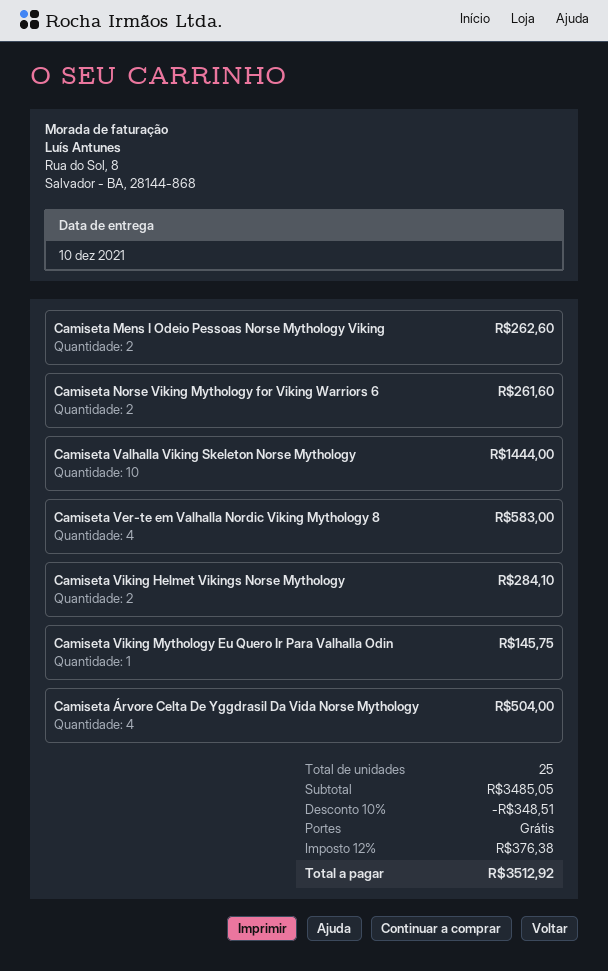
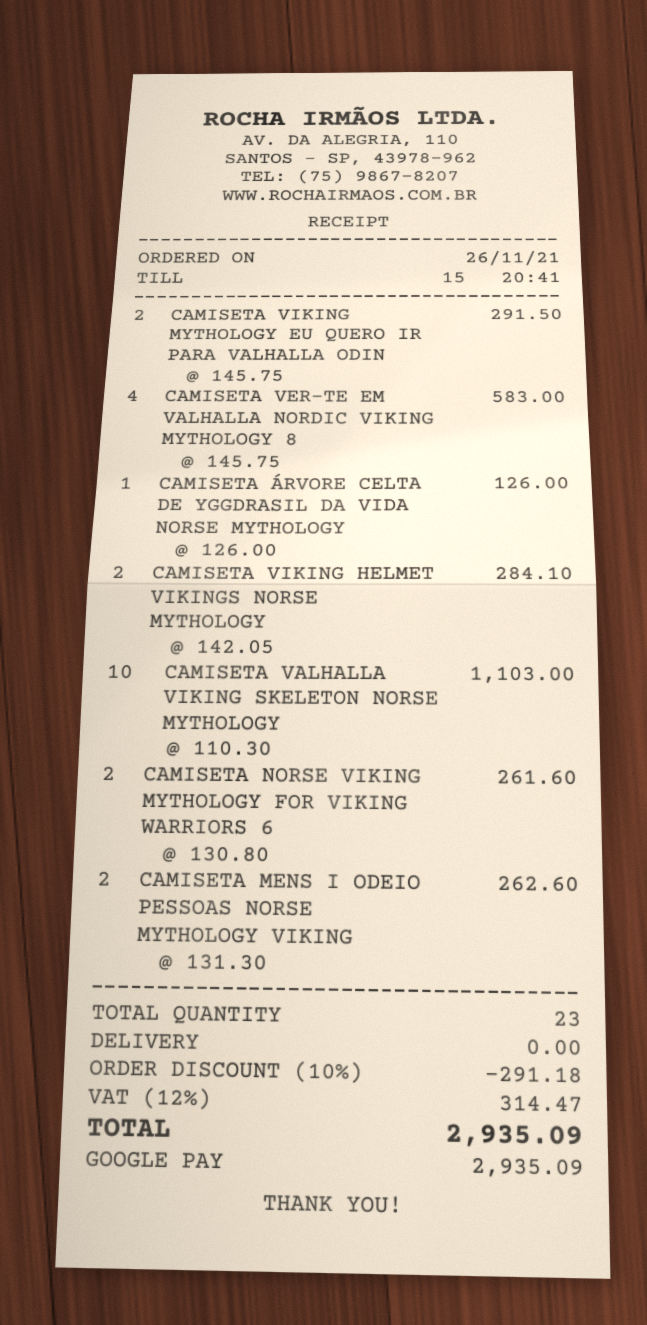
Camiseta Valhalla Viking Skeleton Norse Mythology: 10 for 1444.00 -> 10 for 1103.00
Camiseta Viking Mythology Eu Quero Ir Para Valhalla Odin: 1 for 145.75 -> 2 for 291.50
Camiseta Árvore Celta De Yggdrasil Da Vida Norse Mythology: 4 for 504.00 -> 1 for 126.00
total quantity: 25 -> 23
discount: 10% = 348.51 -> 10% = 291.18
tax: 12% = 376.38 -> 12% = 314.47
total: 3512.92 -> 2935.09

